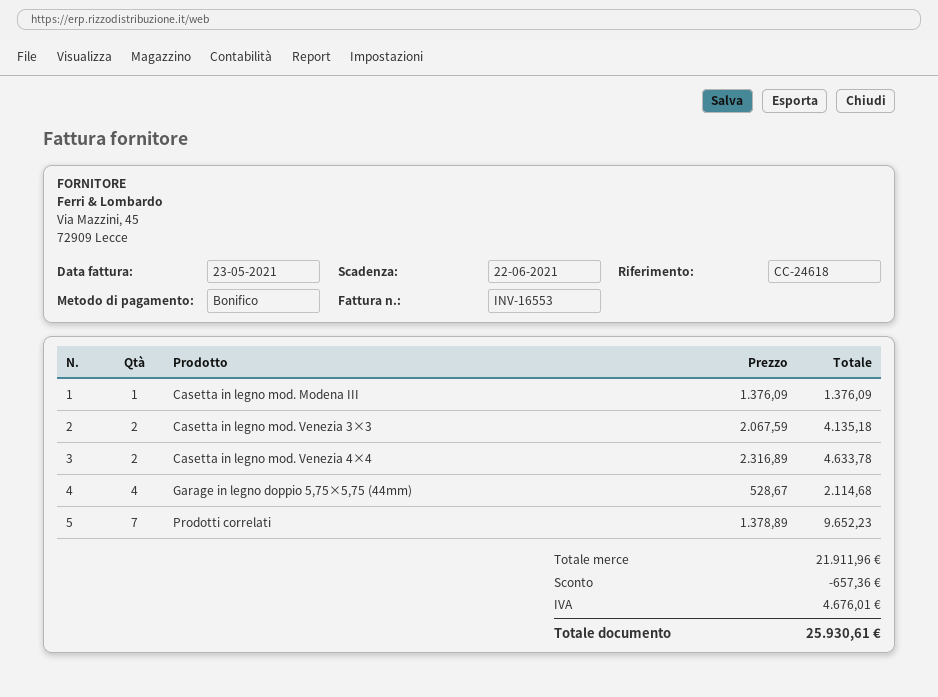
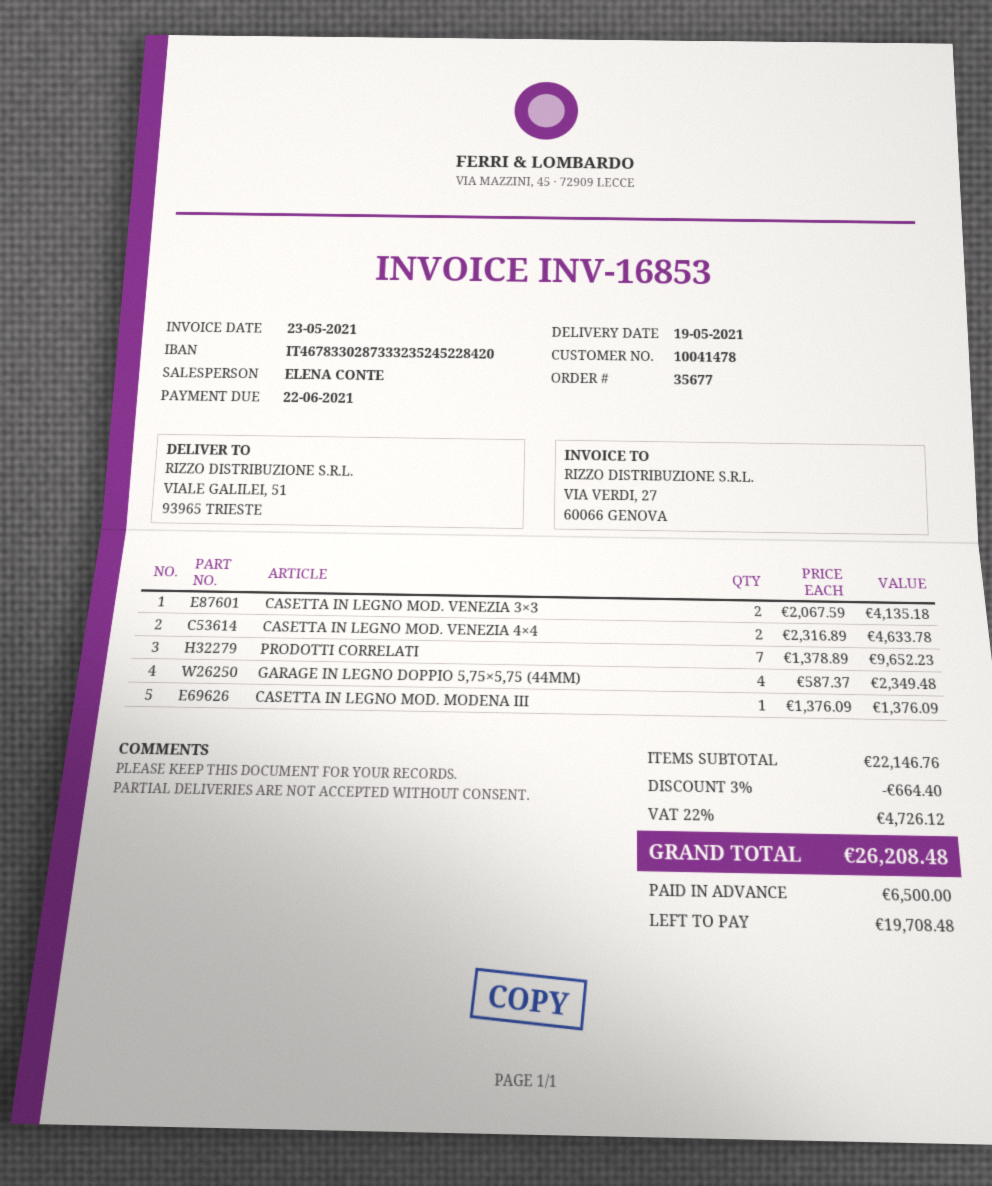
invoice number: INV-16553 -> INV-16853
Garage in legno doppio 5,75×5,75 (44mm): 4 x 528.67 = 2114.68 -> 4 x 587.37 = 2349.48
subtotal: 21911.96 -> 22146.76
discount: 657.36 -> 664.40
tax: 4676.01 -> 4726.12
total: 25930.61 -> 26208.48

